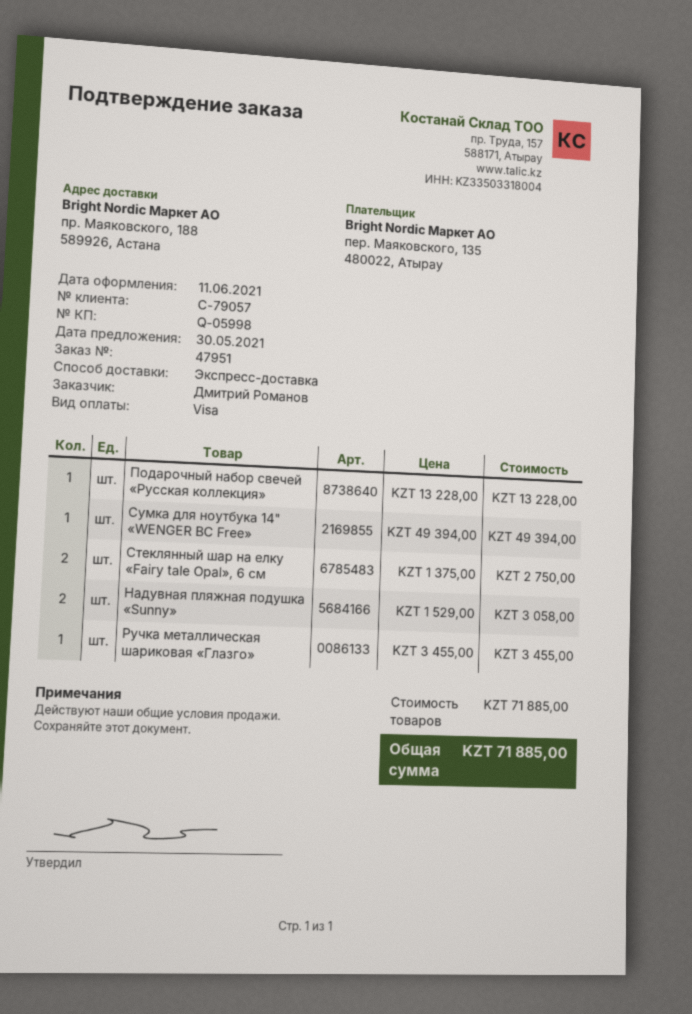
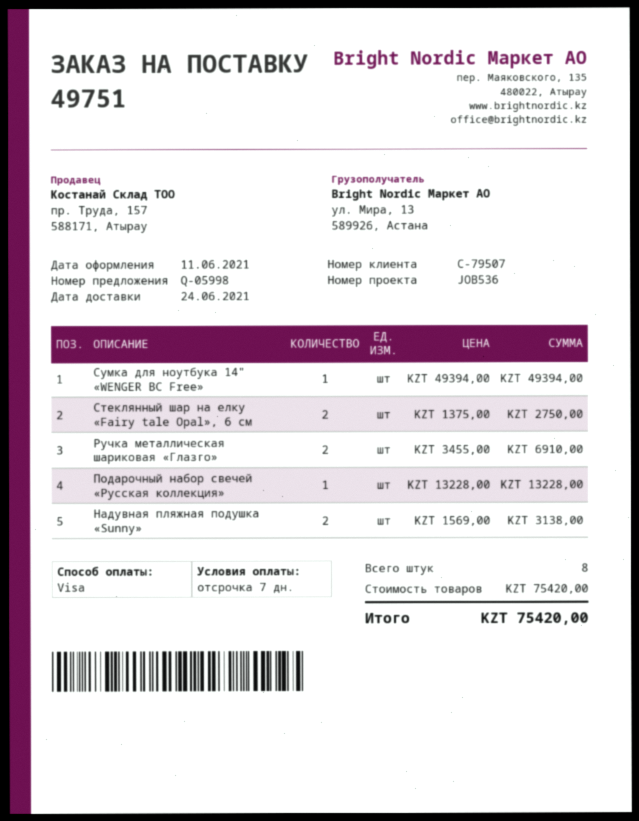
order number: 47951 -> 49751
customer number: C-79057 -> C-79507
ship to: пр. Маяковского, 188, 589926, Астана -> ул. Мира, 13, 589926, Астана
Надувная пляжная подушка «Sunny»: 2 x 1529.00 = 3058.00 -> 2 x 1569.00 = 3138.00
Ручка металлическая шариковая «Глазго»: 1 x 3455.00 = 3455.00 -> 2 x 3455.00 = 6910.00
subtotal: 71885.00 -> 75420.00
total: 71885.00 -> 75420.00

